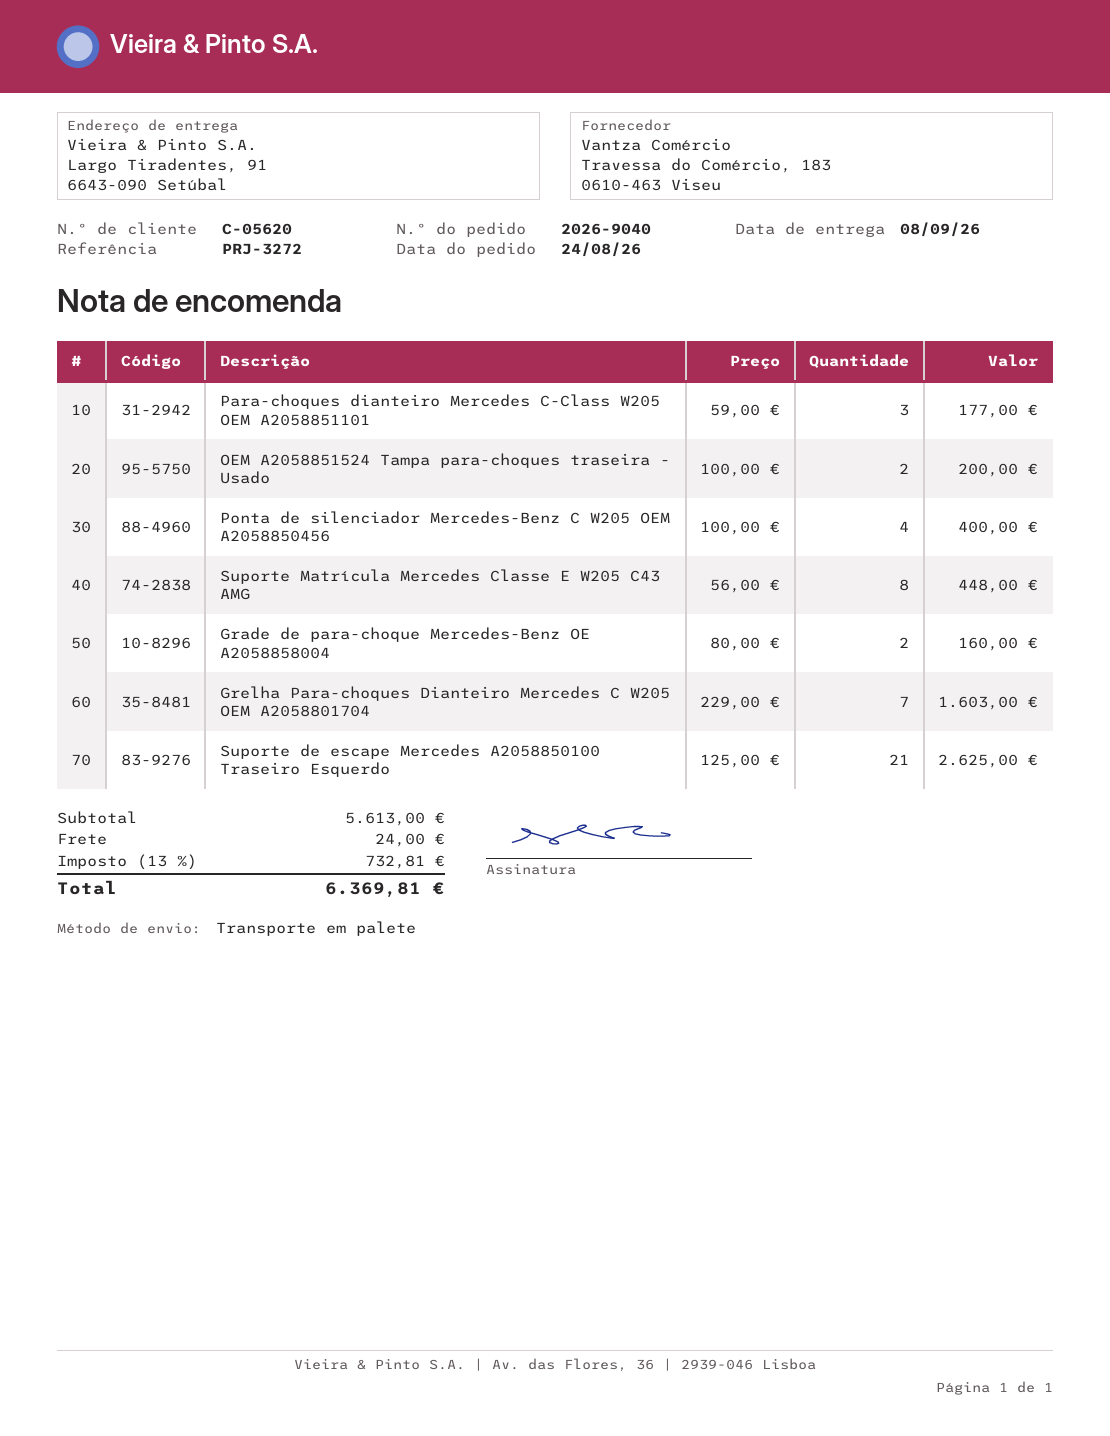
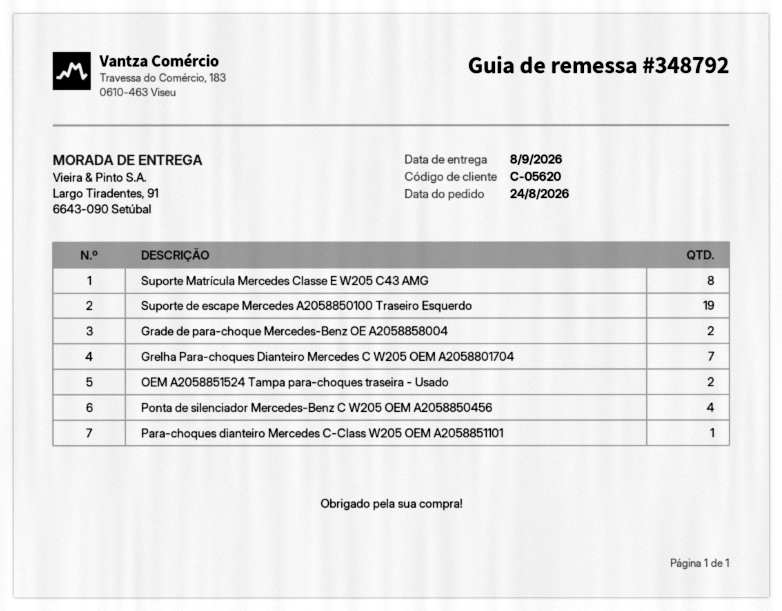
Para-choques dianteiro Mercedes C-Class W205 OEM A2058851101: 3 -> 1
Suporte de escape Mercedes A2058850100 Traseiro Esquerdo: 21 -> 19

